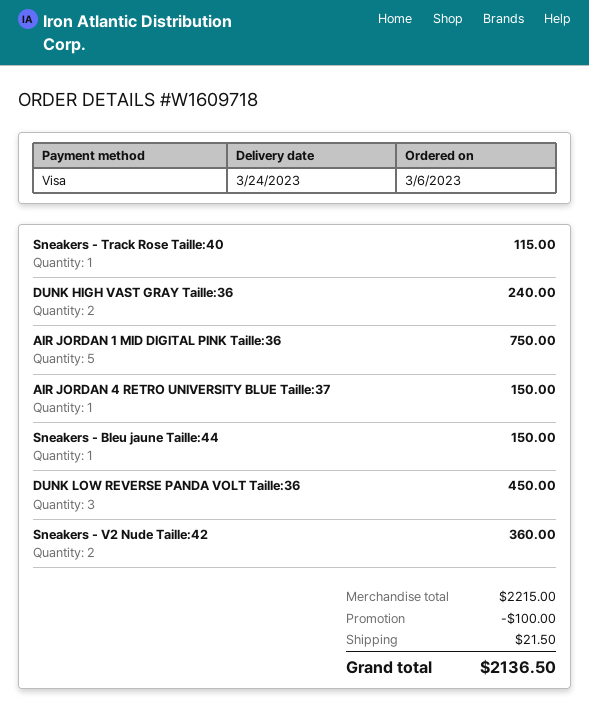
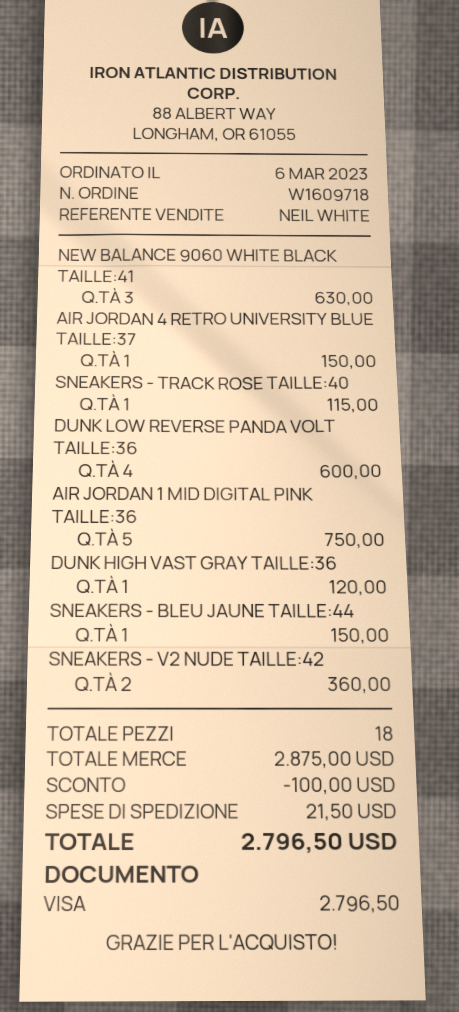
DUNK HIGH VAST GRAY Taille:36: 2 for 240.00 -> 1 for 120.00
DUNK LOW REVERSE PANDA VOLT Taille:36: 3 for 450.00 -> 4 for 600.00
NEW BALANCE 9060 WHITE BLACK TAILLE:41: none -> 3 for 630.00
subtotal: 2215.00 -> 2875.00
total: 2136.50 -> 2796.50

